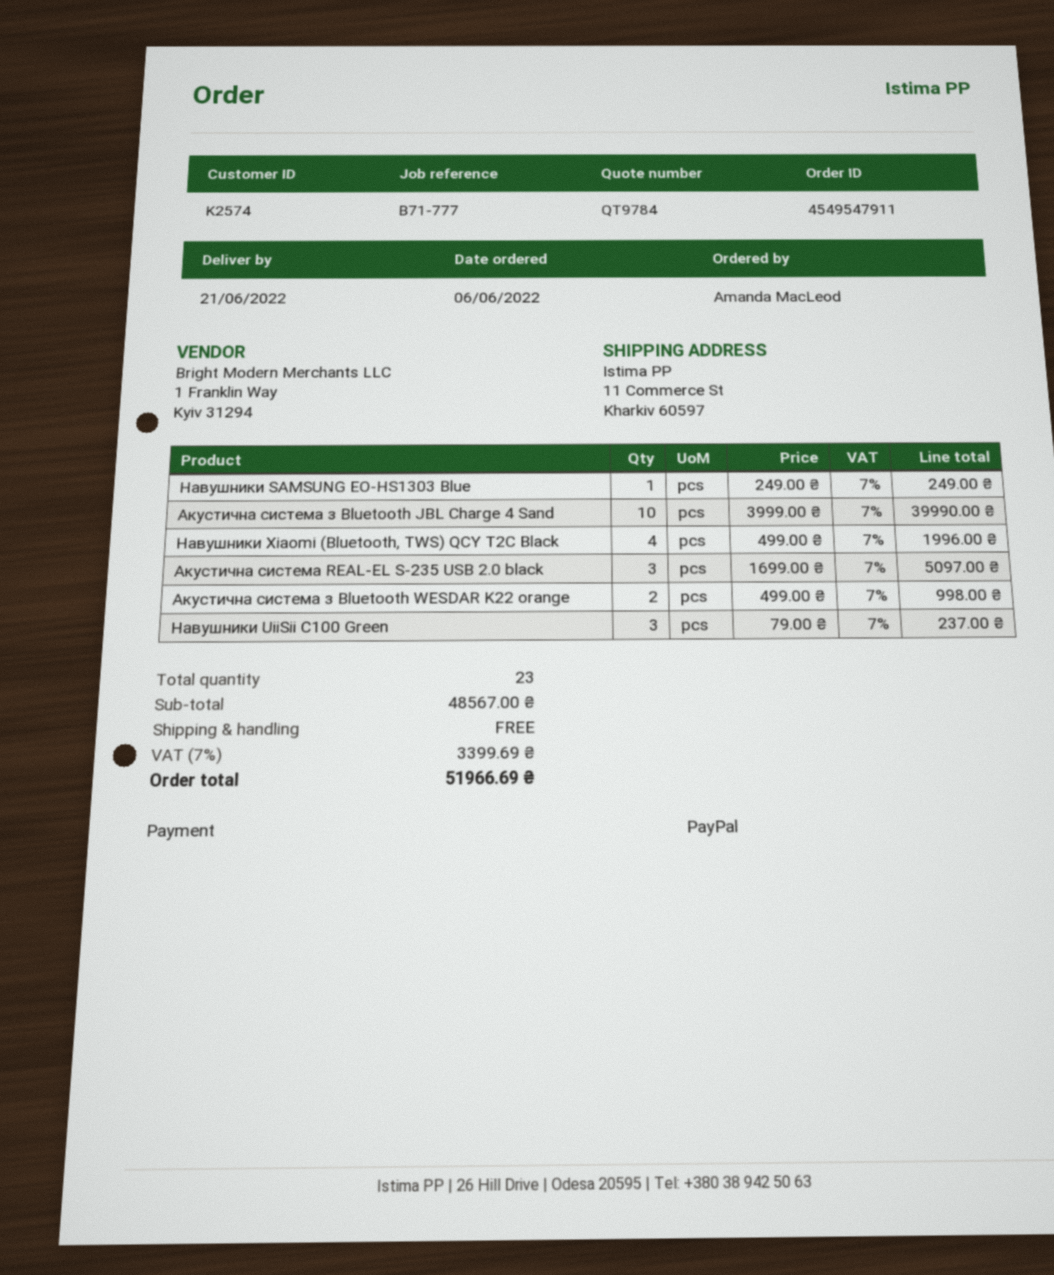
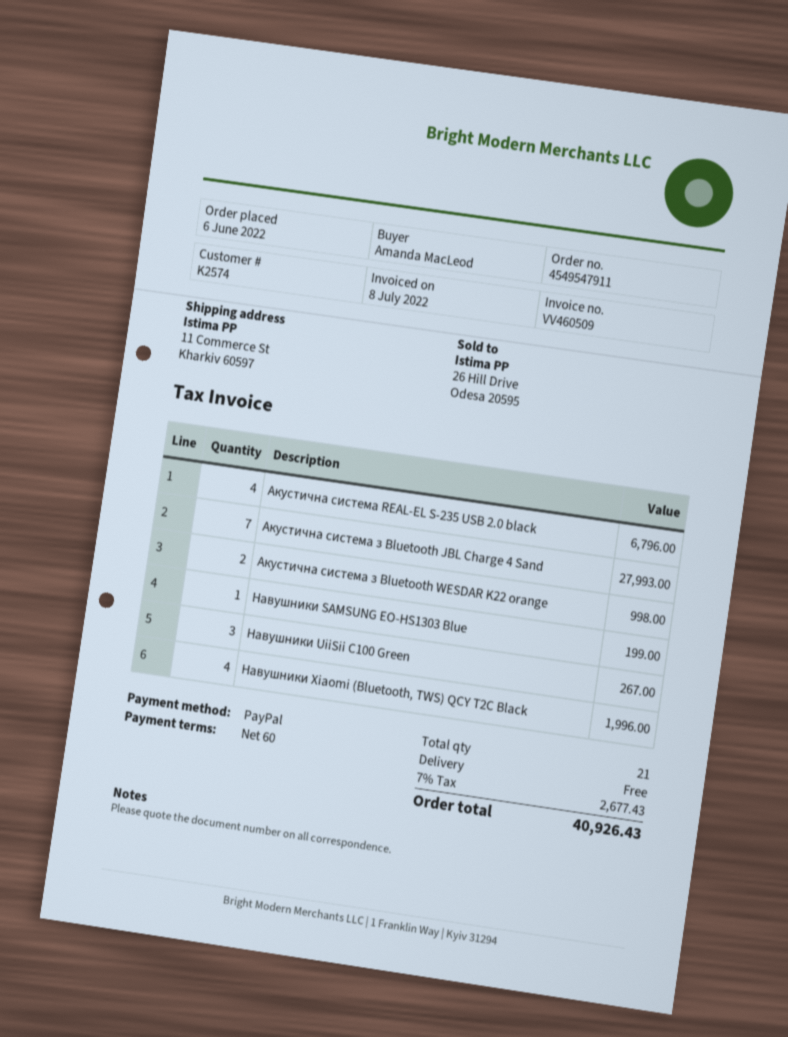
Навушники SAMSUNG EO-HS1303 Blue: 1 for 249.00 -> 1 for 199.00
Акустична система з Bluetooth JBL Charge 4 Sand: 10 for 39990.00 -> 7 for 27993.00
Акустична система REAL-EL S-235 USB 2.0 black: 3 for 5097.00 -> 4 for 6796.00
Навушники UiiSii C100 Green: 3 for 237.00 -> 3 for 267.00
total quantity: 23 -> 21
tax: 7% = 3399.69 -> 7% = 2677.43
total: 51966.69 -> 40926.43

